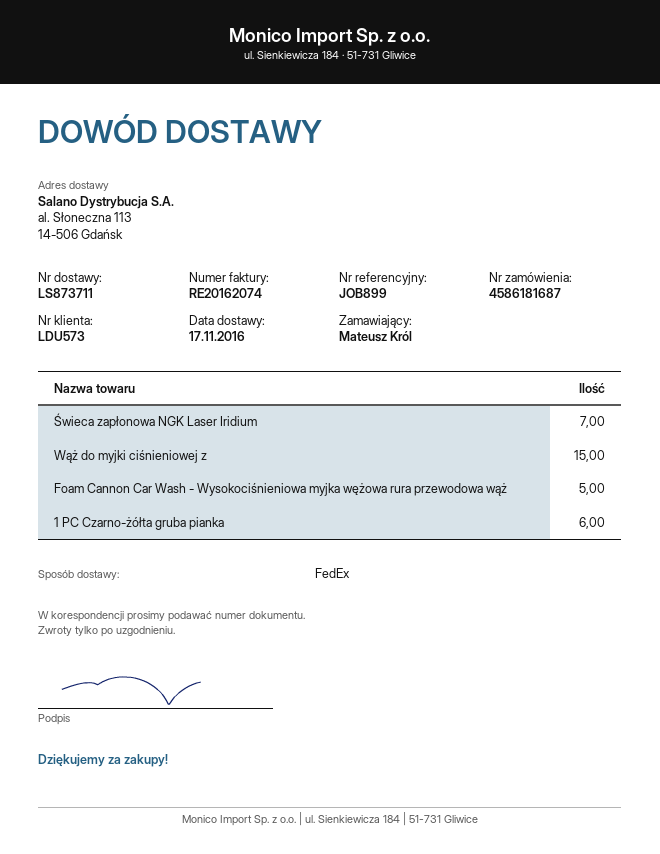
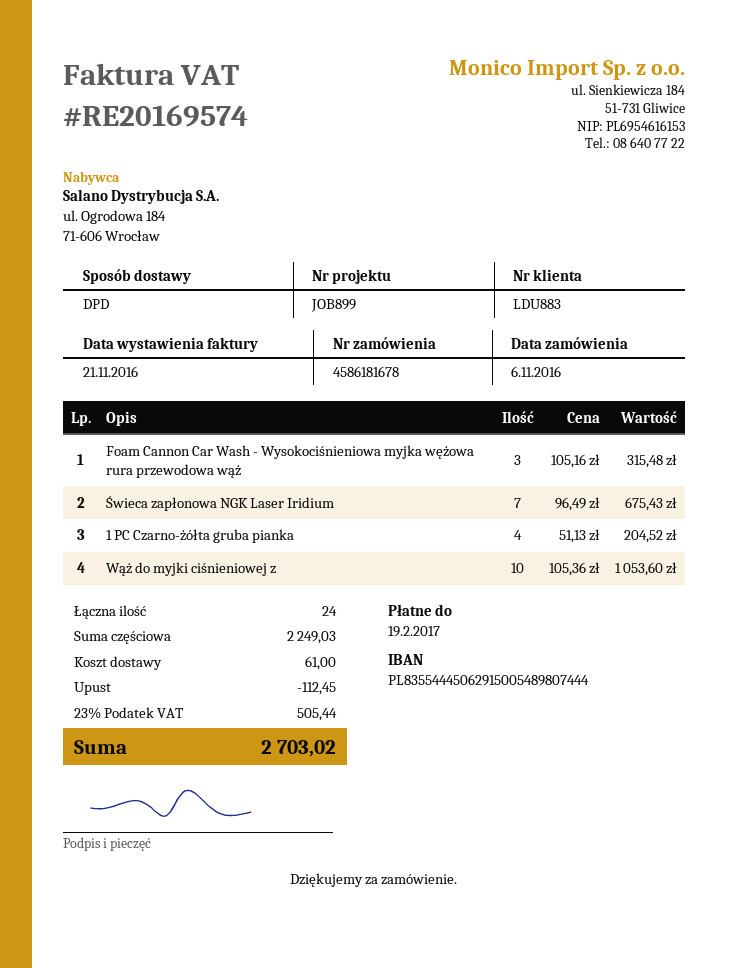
order number: 4586181687 -> 4586181678
invoice number: RE20162074 -> RE20169574
customer number: LDU573 -> LDU883
shipping method: FedEx -> DPD
Wąż do myjki ciśnieniowej z: 15 -> 10
Foam Cannon Car Wash - Wysokociśnieniowa myjka wężowa rura przewodowa wąż: 5 -> 3
1 PC Czarno-żółta gruba pianka: 6 -> 4

